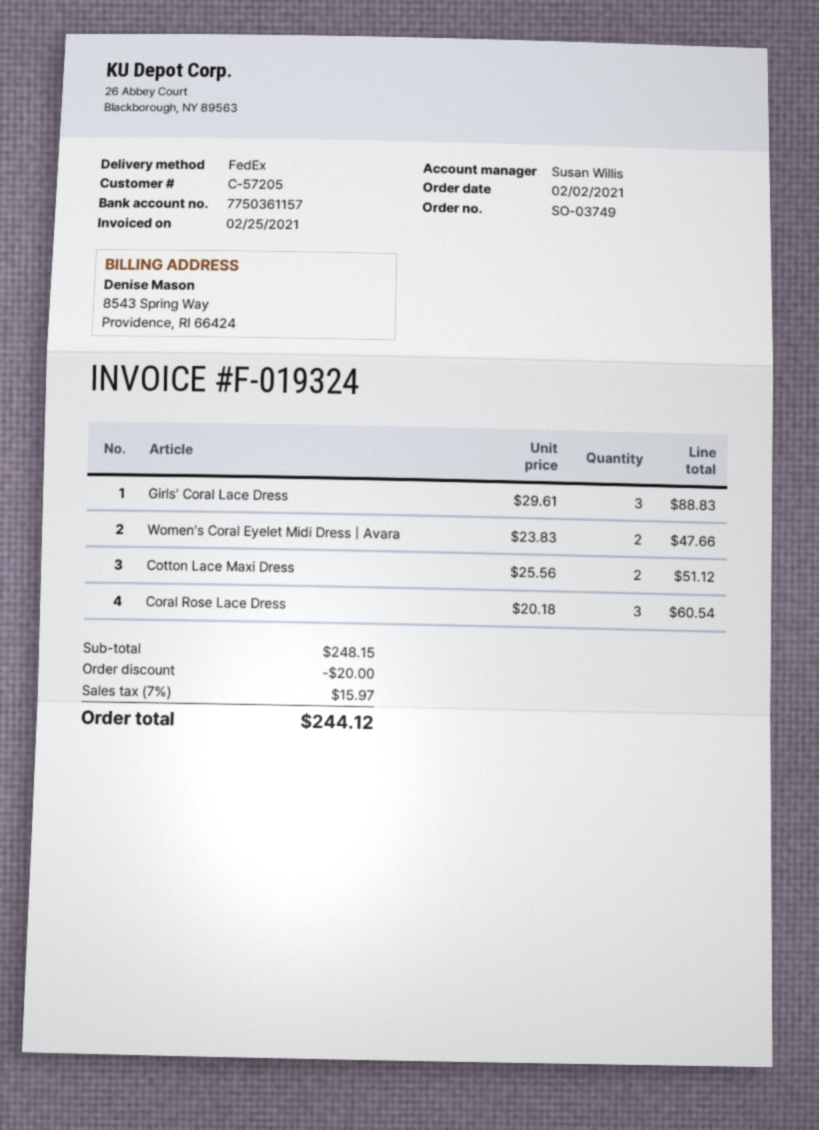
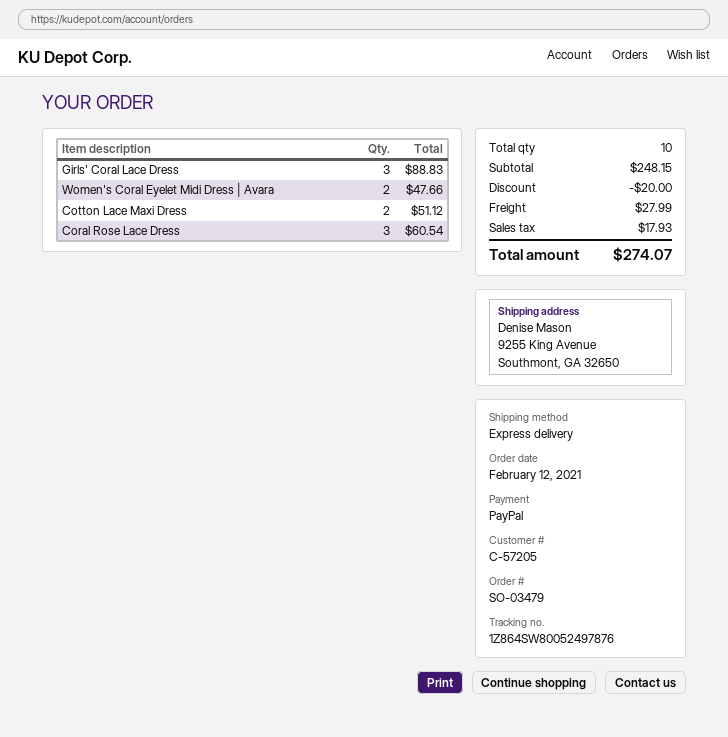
order number: SO-03749 -> SO-03479
order date: 2021-02-02 -> 2021-02-12
shipping method: FedEx -> express
shipping: none -> 27.99
tax: 15.97 -> 17.93
total: 244.12 -> 274.07

